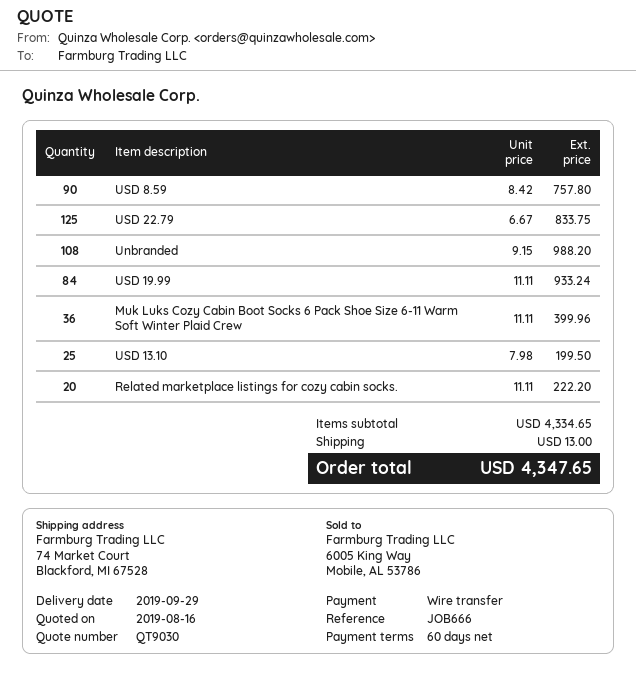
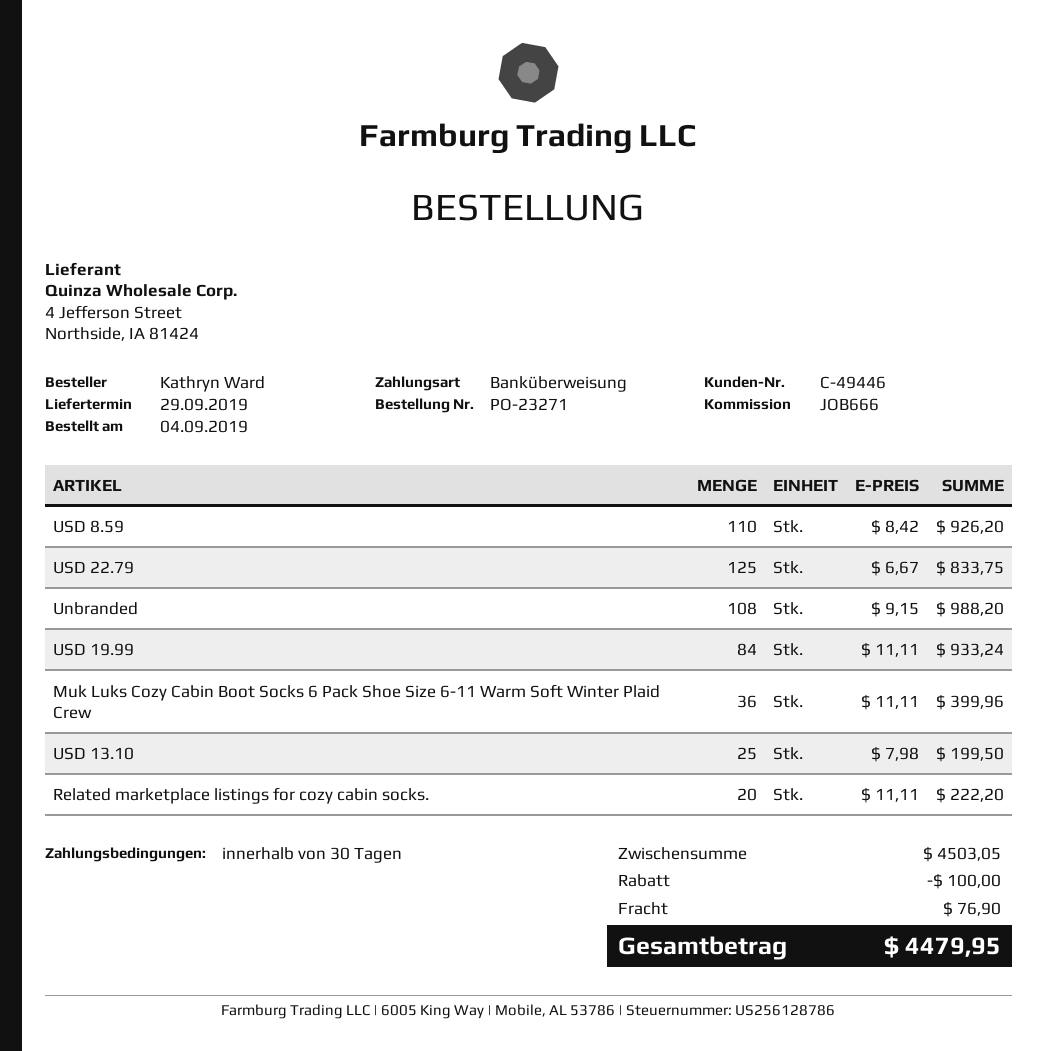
payment terms: 60 days -> 30 days
USD 8.59: 90 x 8.42 = 757.80 -> 110 x 8.42 = 926.20
subtotal: 4334.65 -> 4503.05
discount: none -> 100.00
shipping: 13.00 -> 76.90
total: 4347.65 -> 4479.95

